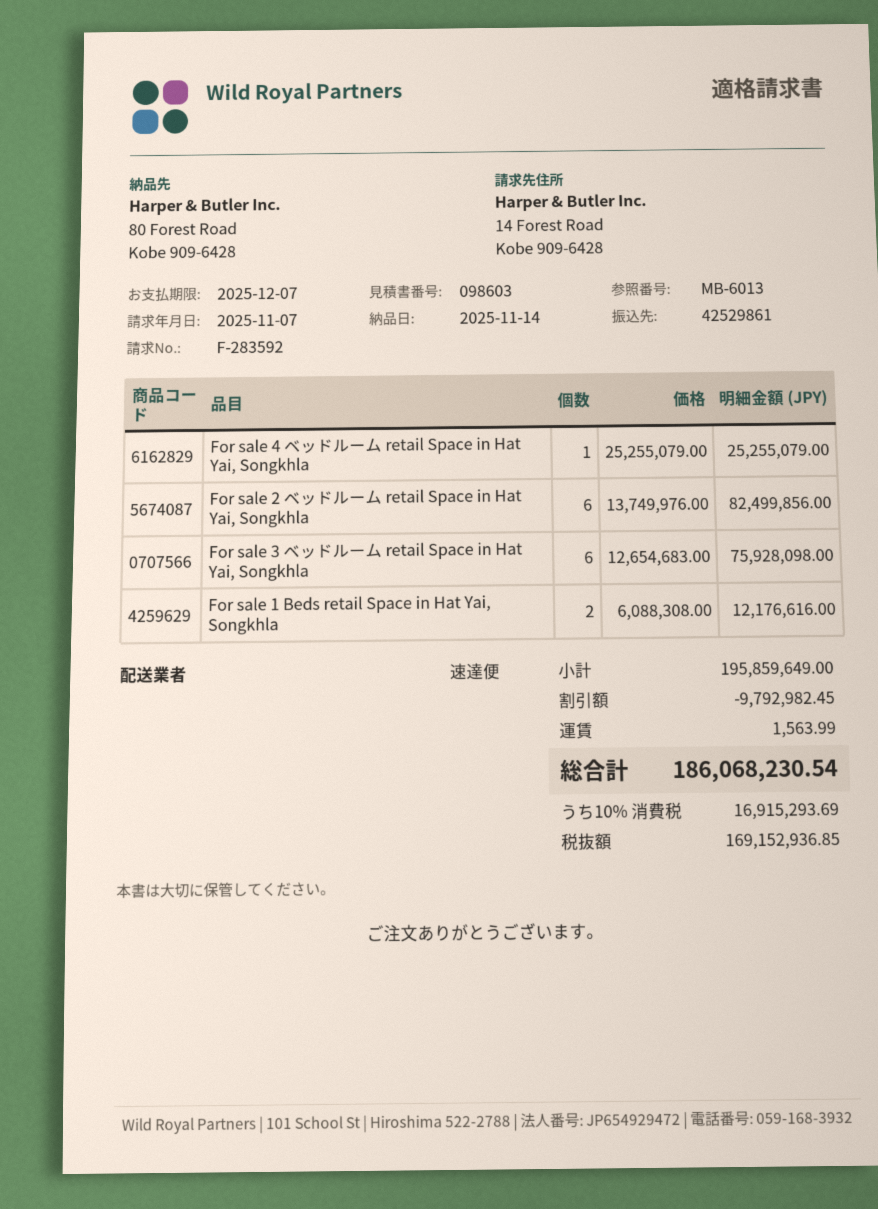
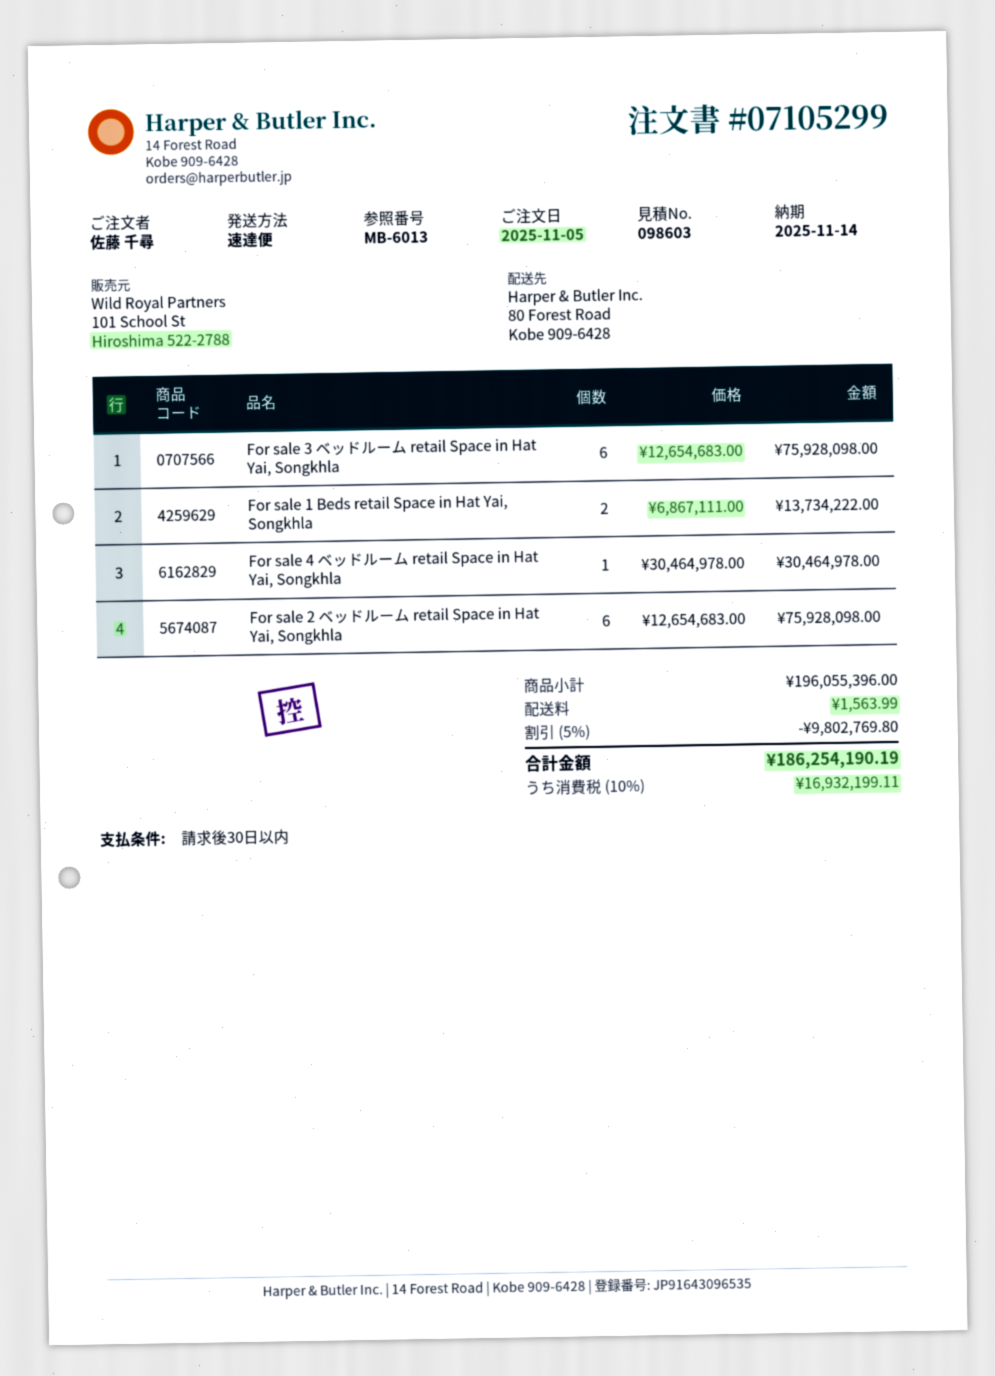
For sale 4 ベッドルーム retail Space in Hat Yai, Songkhla: 1 x 25255079.00 = 25255079.00 -> 1 x 30464978.00 = 30464978.00
For sale 2 ベッドルーム retail Space in Hat Yai, Songkhla: 6 x 13749976.00 = 82499856.00 -> 6 x 12654683.00 = 75928098.00
For sale 1 Beds retail Space in Hat Yai, Songkhla: 2 x 6088308.00 = 12176616.00 -> 2 x 6867111.00 = 13734222.00
subtotal: 195859649.00 -> 196055396.00
discount: 9792982.45 -> 9802769.80
tax: 10% = 16915293.69 -> 10% = 16932199.11
total: 186068230.54 -> 186254190.19

